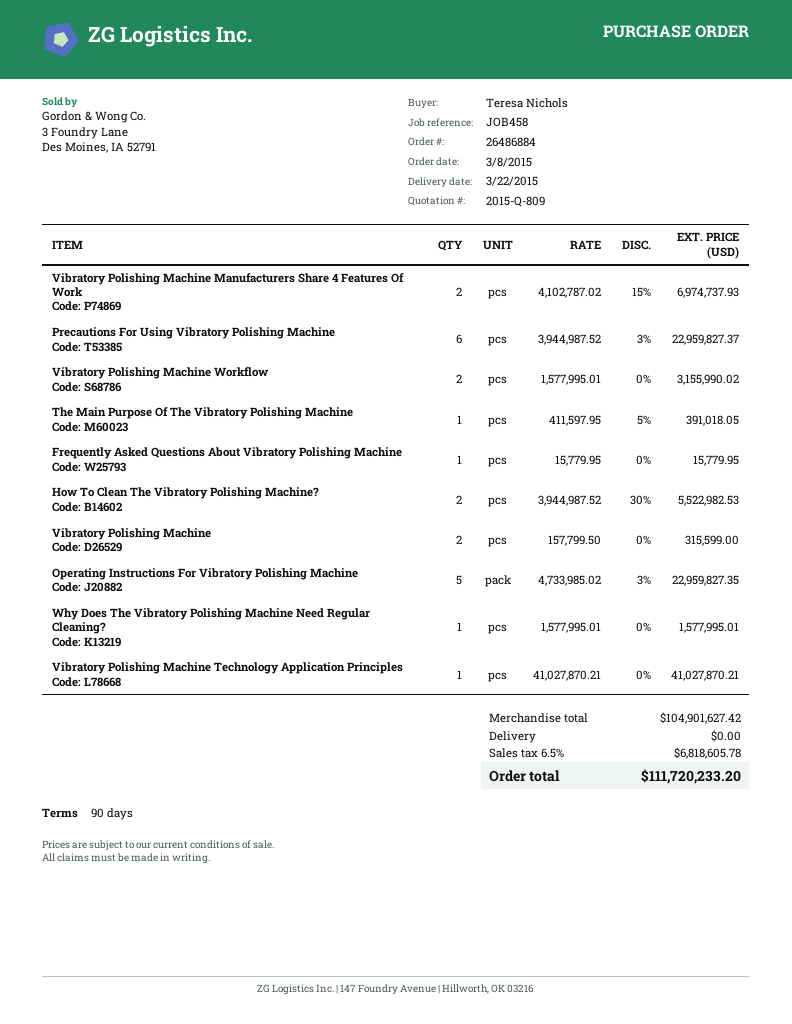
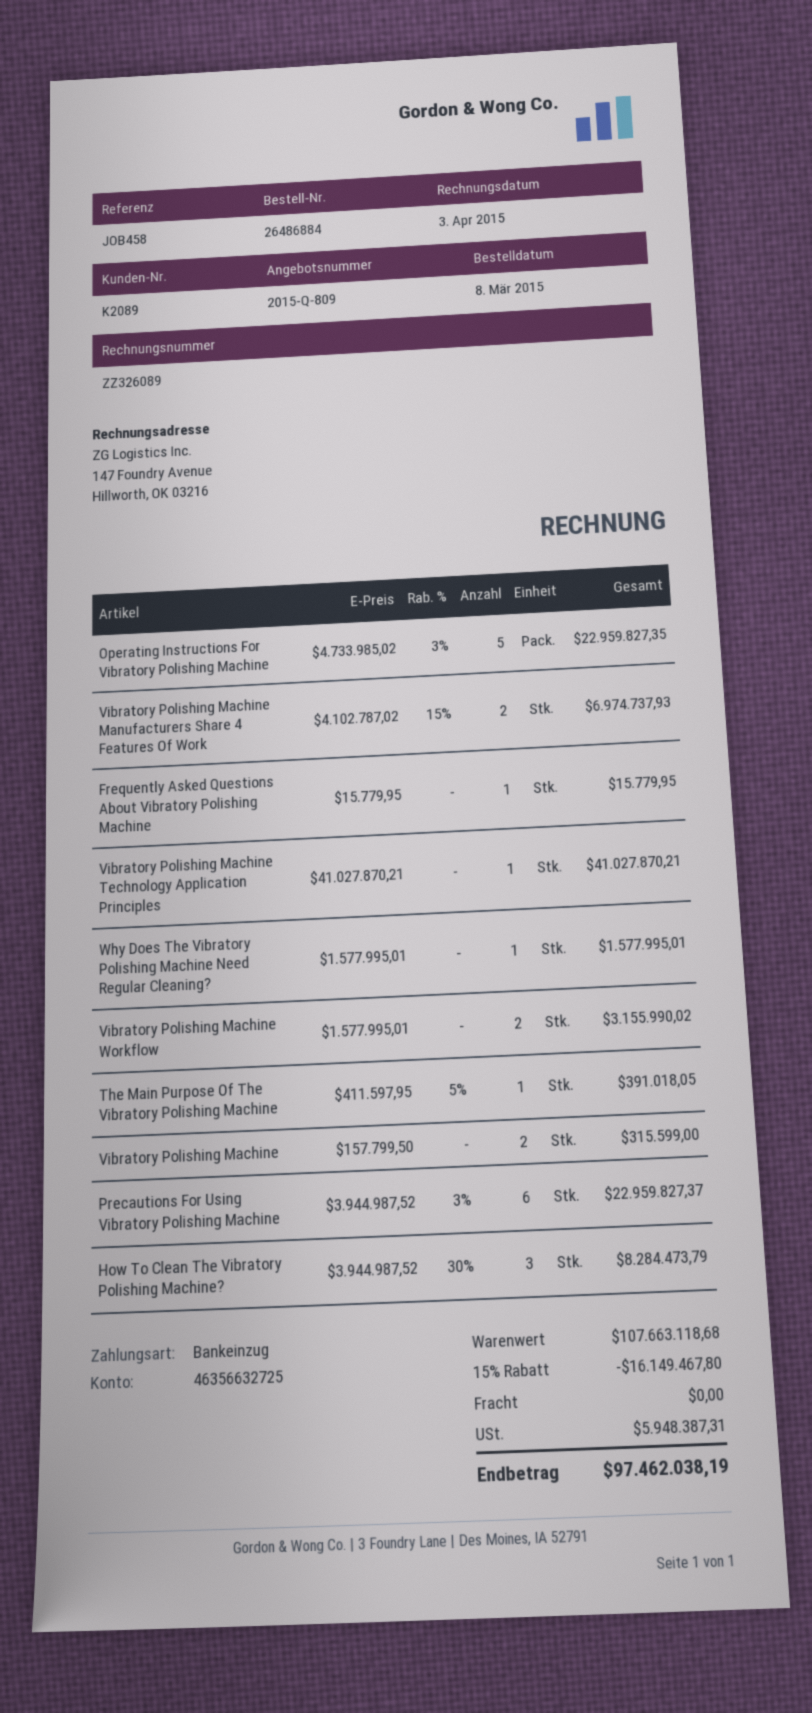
How To Clean The Vibratory Polishing Machine?: 2 x 3944987.52 - 30% = 5522982.53 -> 3 x 3944987.52 - 30% = 8284473.79
subtotal: 104901627.42 -> 107663118.68
discount: none -> 15% = 16149467.80
tax: 6818605.78 -> 5948387.31
total: 111720233.20 -> 97462038.19

